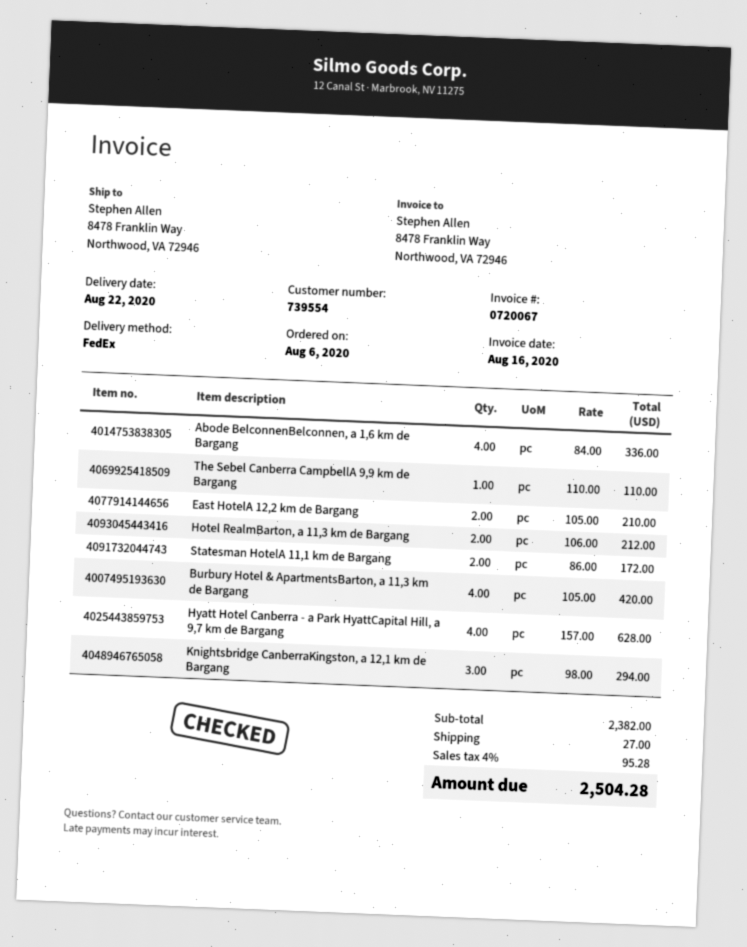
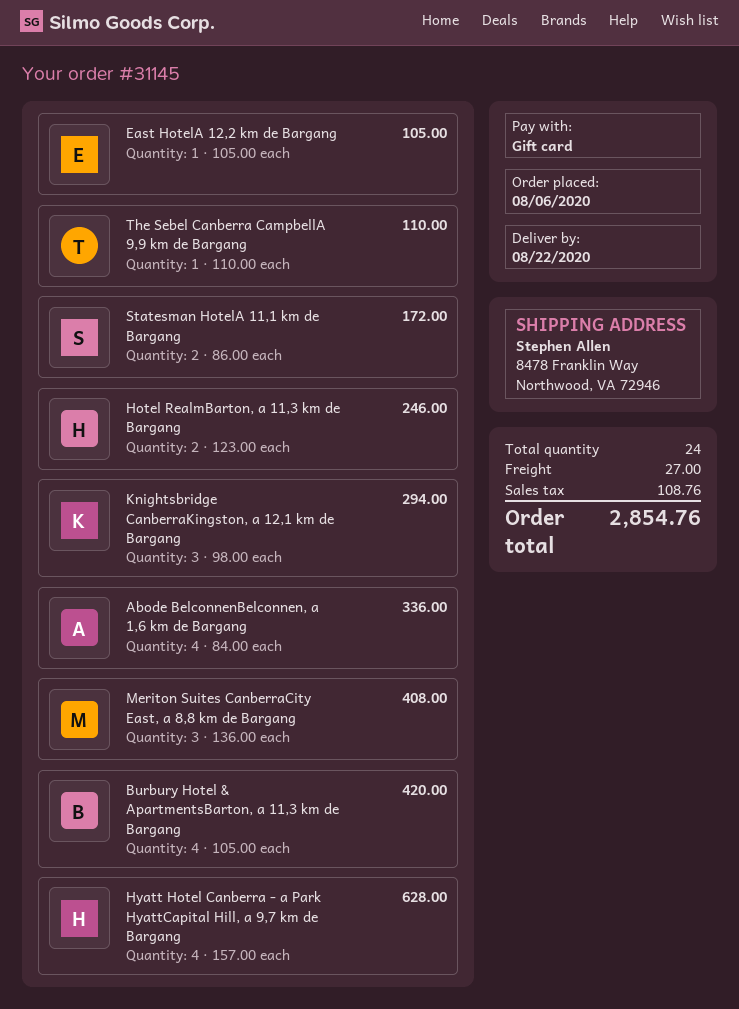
East HotelA 12,2 km de Bargang: 2 x 105.00 = 210.00 -> 1 x 105.00 = 105.00
Hotel RealmBarton, a 11,3 km de Bargang: 2 x 106.00 = 212.00 -> 2 x 123.00 = 246.00
Meriton Suites CanberraCity East, a 8,8 km de Bargang: none -> 3 x 136.00 = 408.00
tax: 95.28 -> 108.76
total: 2504.28 -> 2854.76

